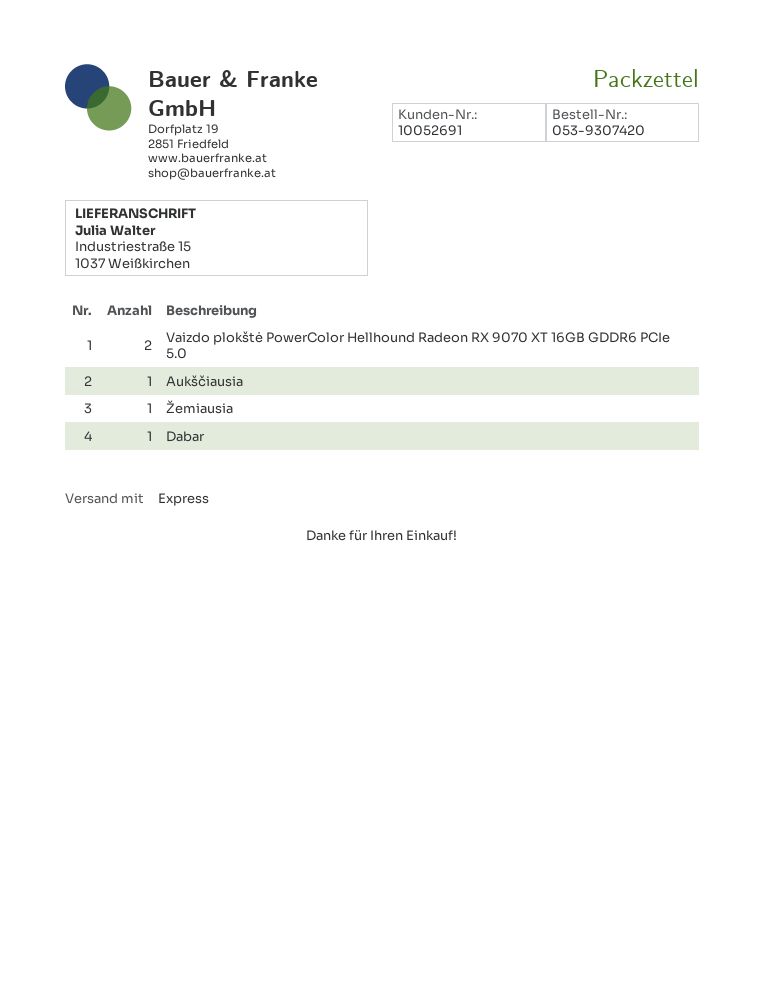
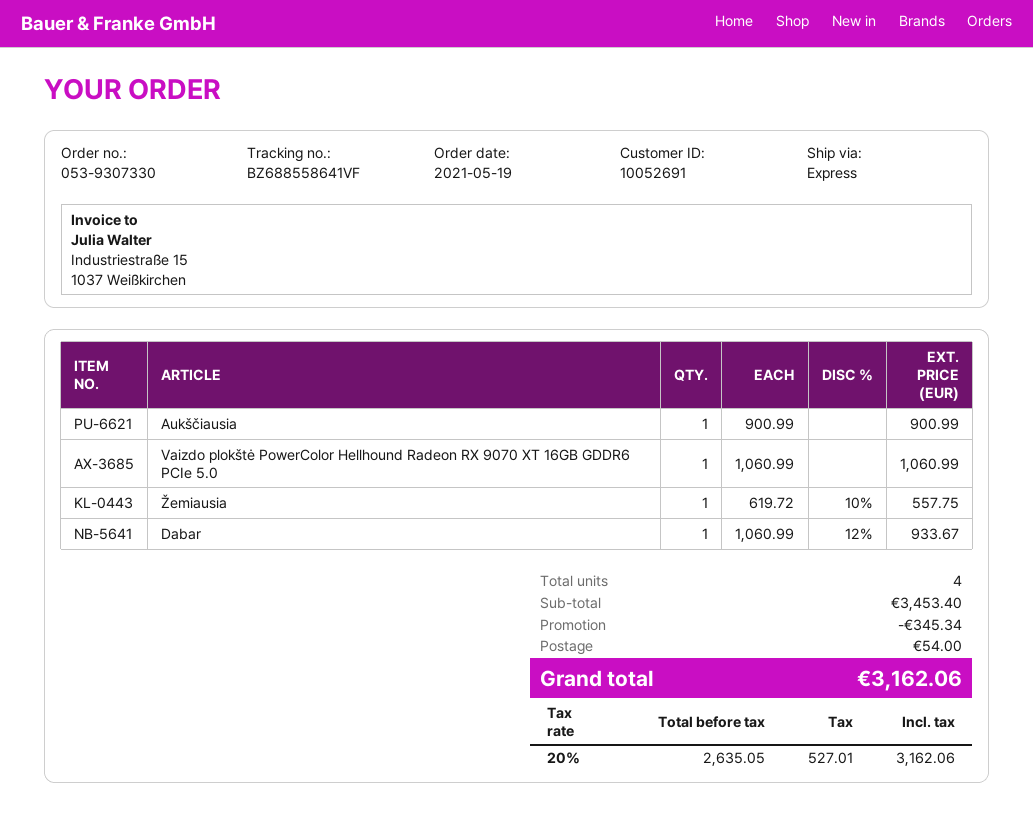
order number: 053-9307420 -> 053-9307330
Vaizdo plokštė PowerColor Hellhound Radeon RX 9070 XT 16GB GDDR6 PCIe 5.0: 2 -> 1

